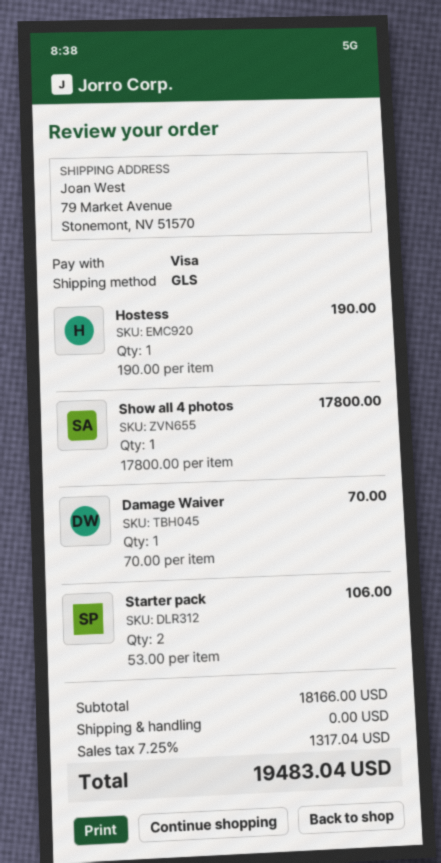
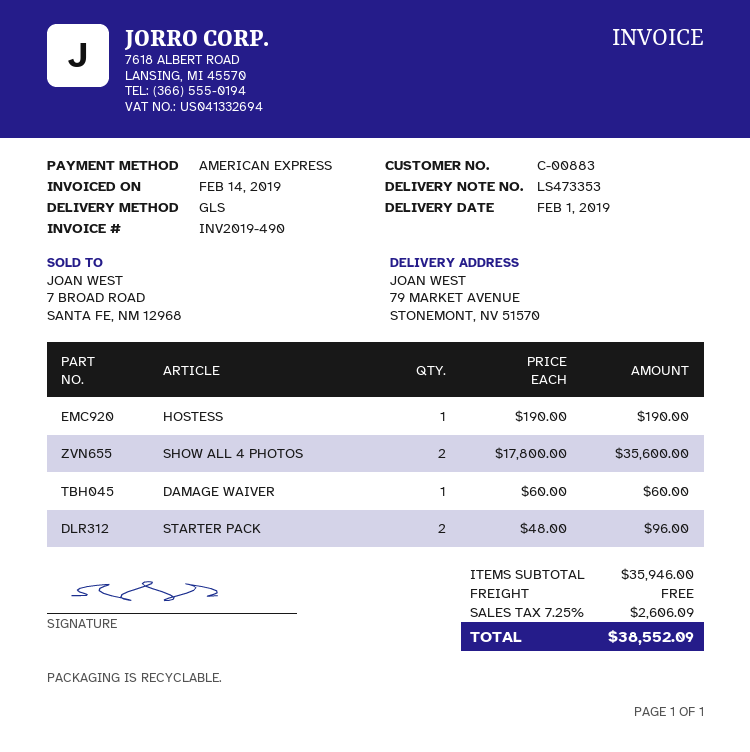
payment method: Visa -> American Express
Show all 4 photos: 1 x 17800.00 = 17800.00 -> 2 x 17800.00 = 35600.00
Damage Waiver: 1 x 70.00 = 70.00 -> 1 x 60.00 = 60.00
Starter pack: 2 x 53.00 = 106.00 -> 2 x 48.00 = 96.00
subtotal: 18166.00 -> 35946.00
tax: 7.25% = 1317.04 -> 7.25% = 2606.09
total: 19483.04 -> 38552.09

